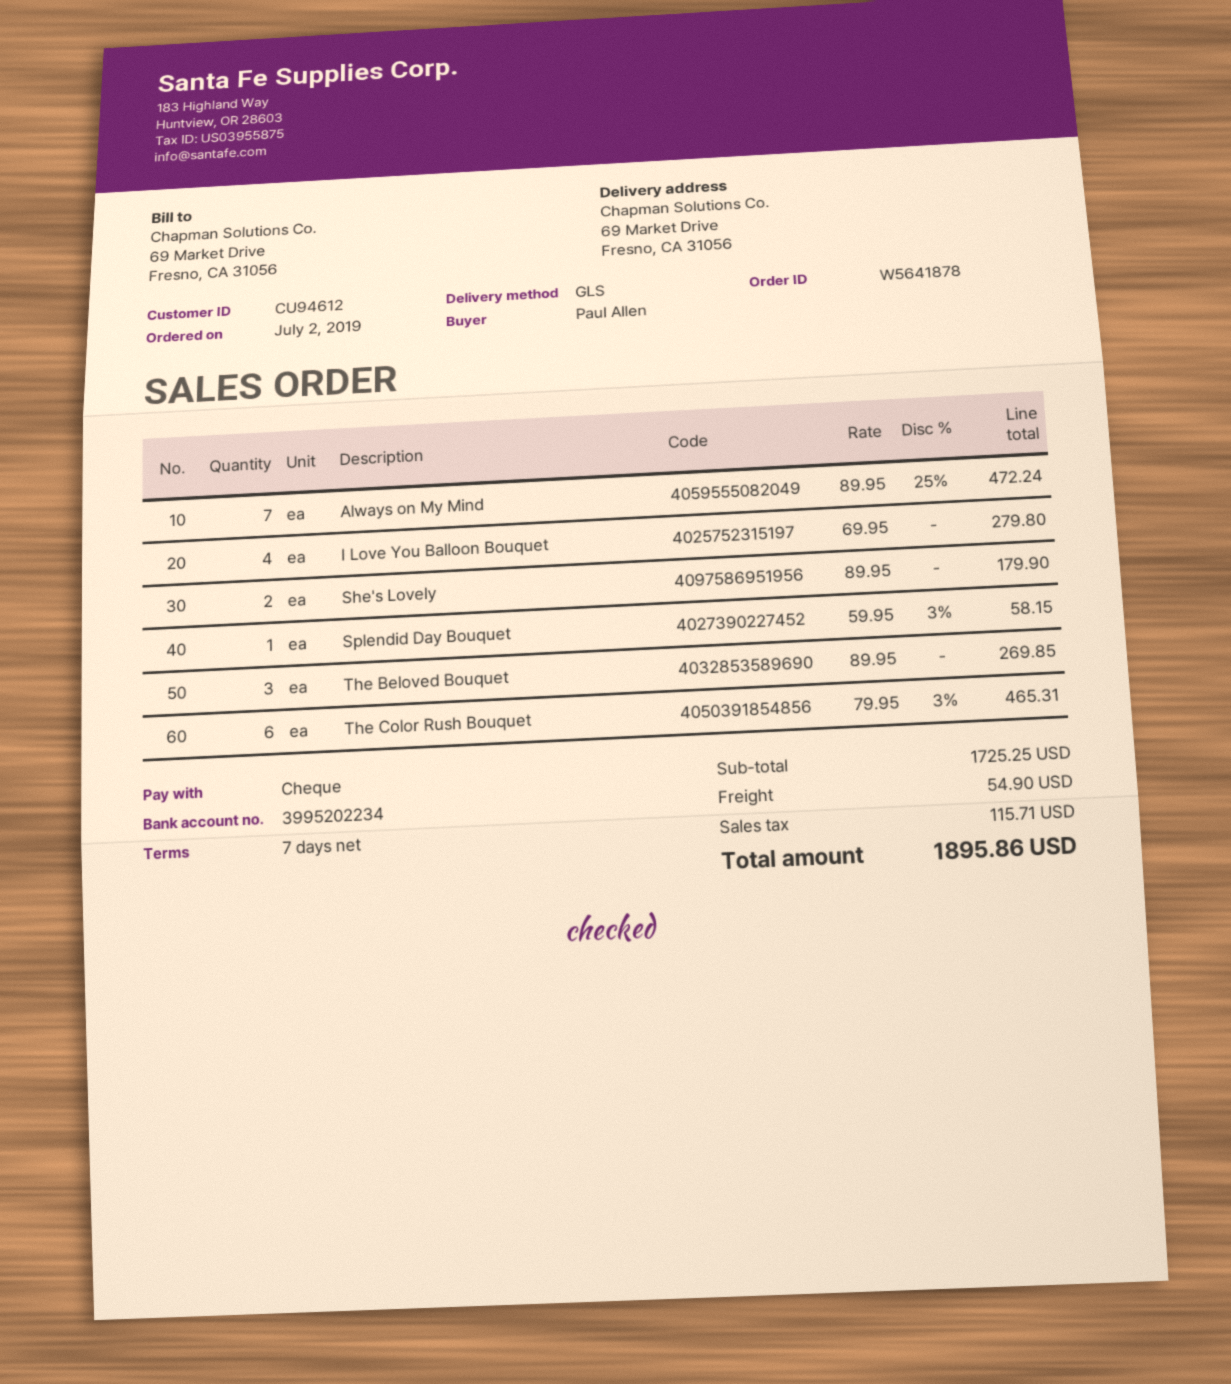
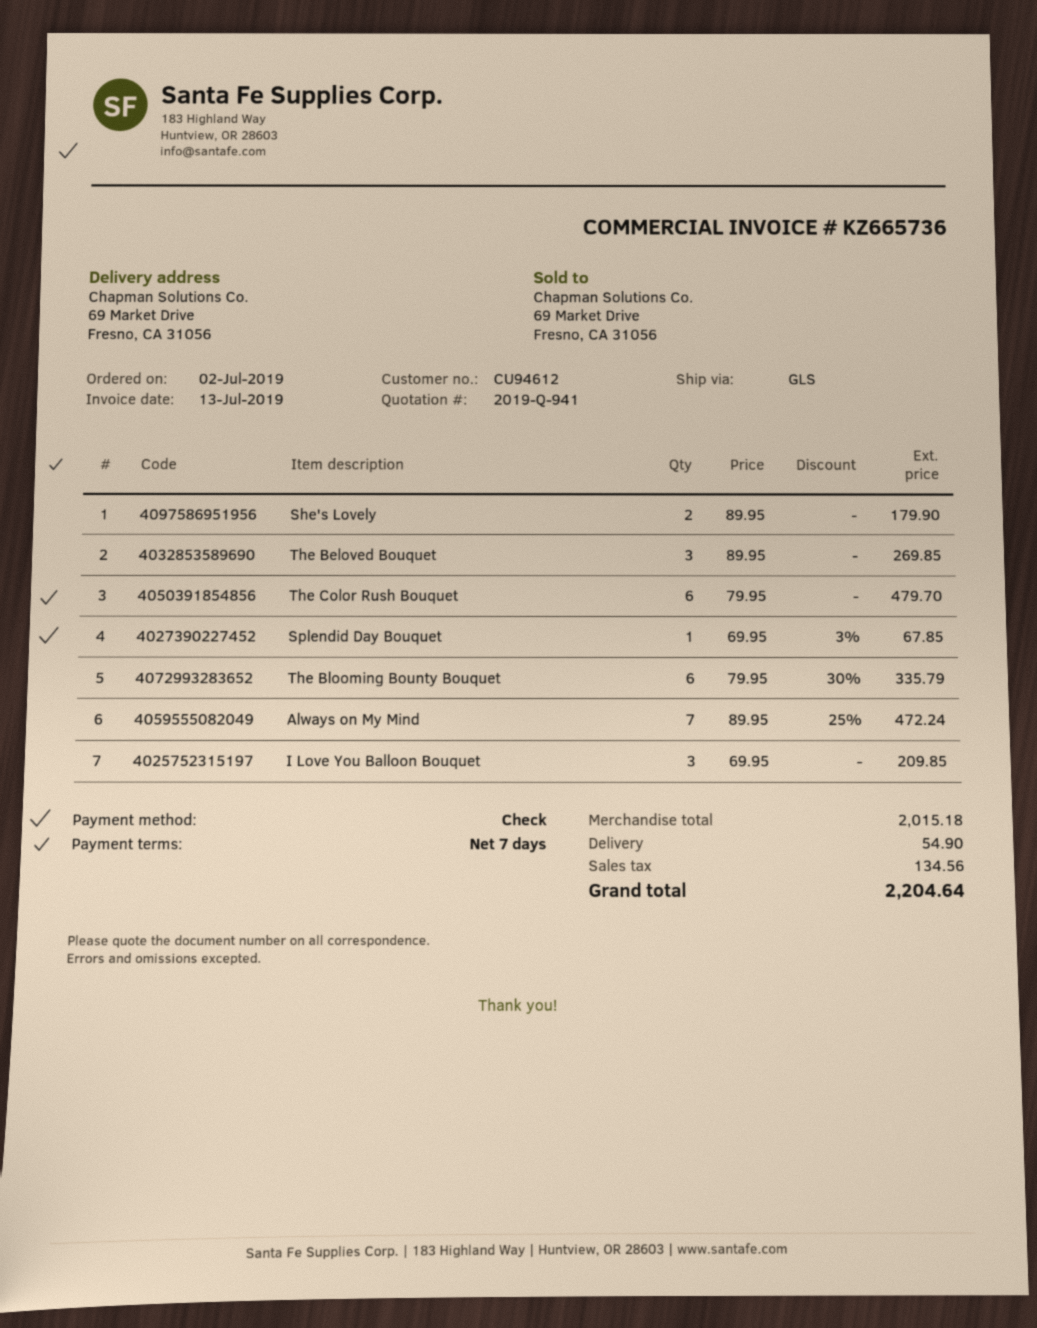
I Love You Balloon Bouquet: 4 x 69.95 = 279.80 -> 3 x 69.95 = 209.85
Splendid Day Bouquet: 1 x 59.95 - 3% = 58.15 -> 1 x 69.95 - 3% = 67.85
The Color Rush Bouquet: 6 x 79.95 - 3% = 465.31 -> 6 x 79.95 = 479.70
The Blooming Bounty Bouquet: none -> 6 x 79.95 - 30% = 335.79
subtotal: 1725.25 -> 2015.18
tax: 115.71 -> 134.56
total: 1895.86 -> 2204.64

